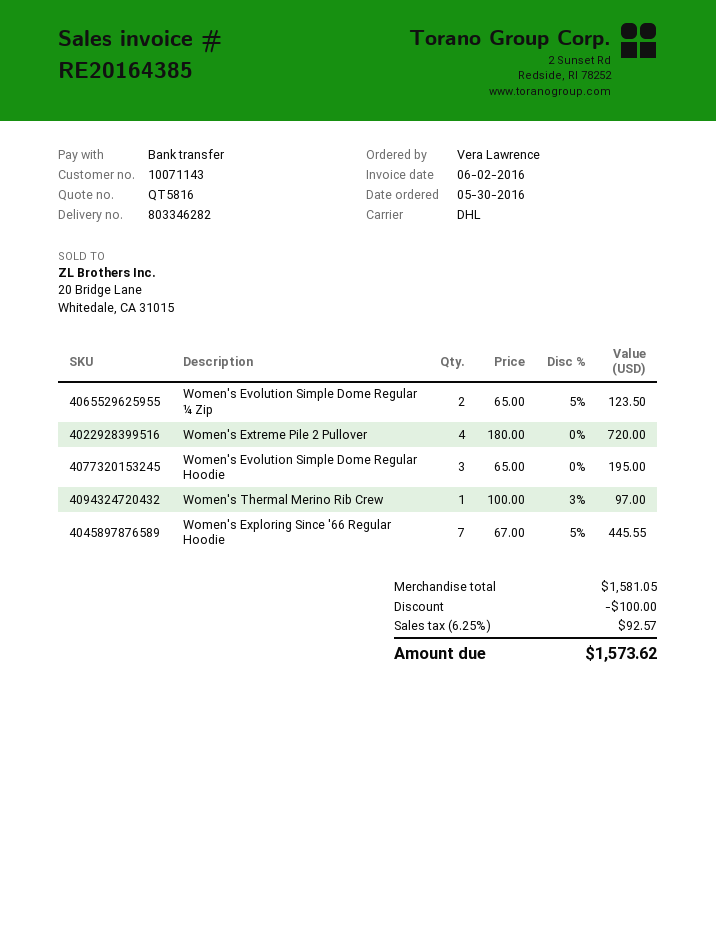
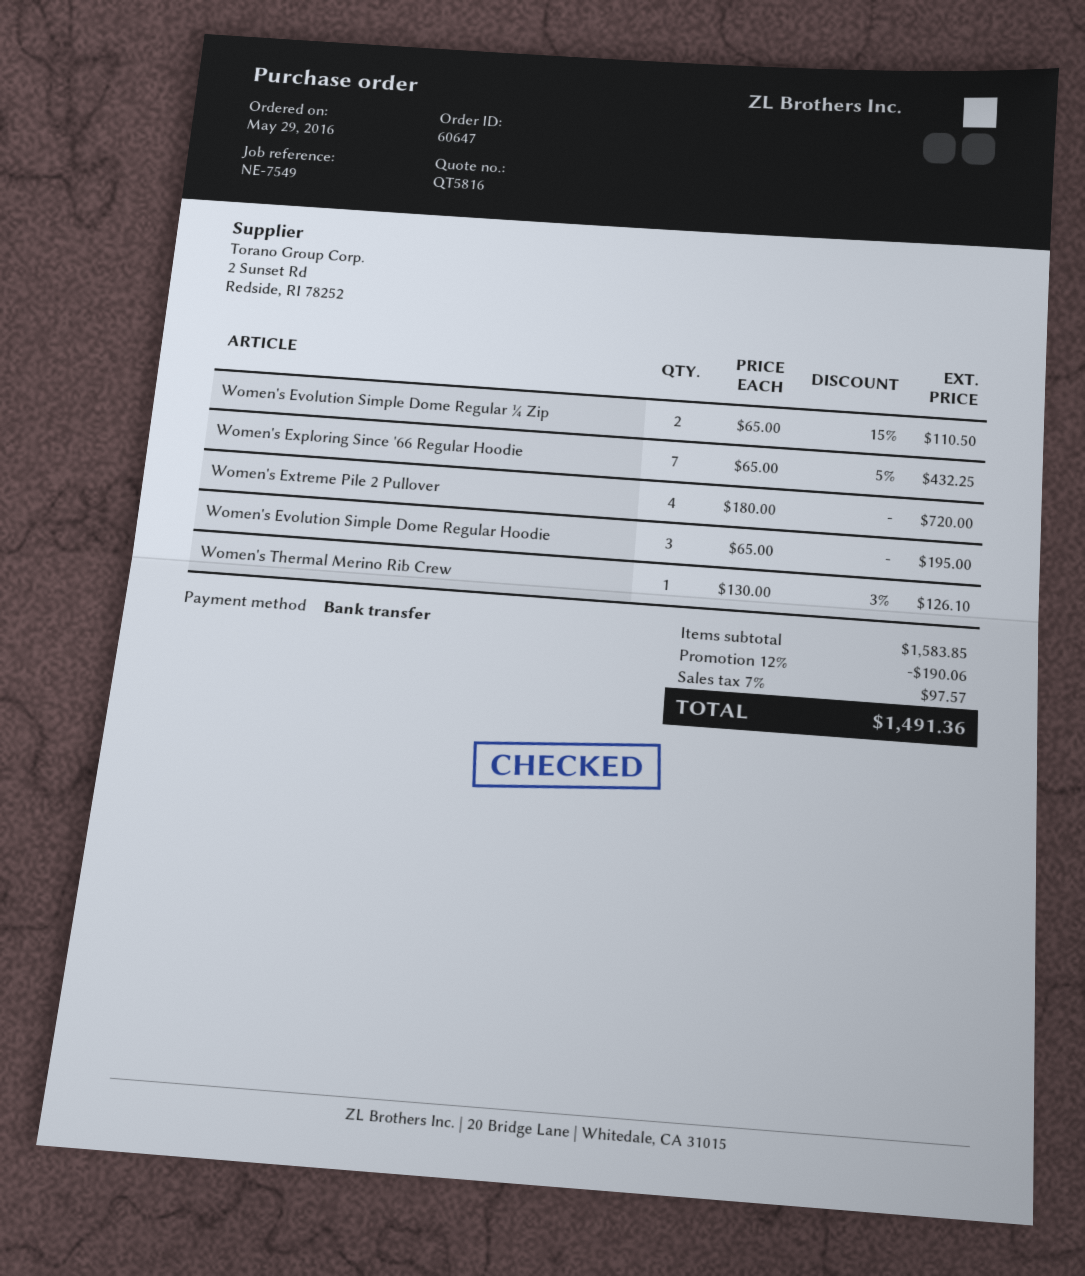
order date: 2016-05-30 -> 2016-05-29
Women's Evolution Simple Dome Regular ¼ Zip: 2 x 65.00 - 5% = 123.50 -> 2 x 65.00 - 15% = 110.50
Women's Thermal Merino Rib Crew: 1 x 100.00 - 3% = 97.00 -> 1 x 130.00 - 3% = 126.10
Women's Exploring Since '66 Regular Hoodie: 7 x 67.00 - 5% = 445.55 -> 7 x 65.00 - 5% = 432.25
subtotal: 1581.05 -> 1583.85
discount: 100.00 -> 190.06
tax: 6.25% = 92.57 -> 7% = 97.57
total: 1573.62 -> 1491.36

